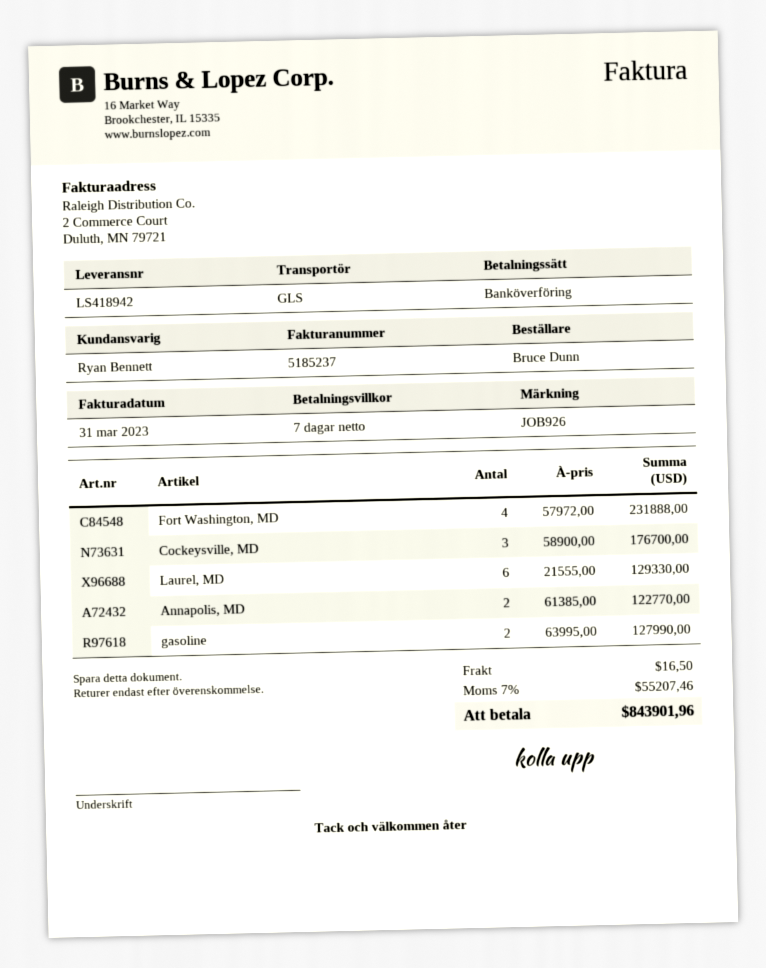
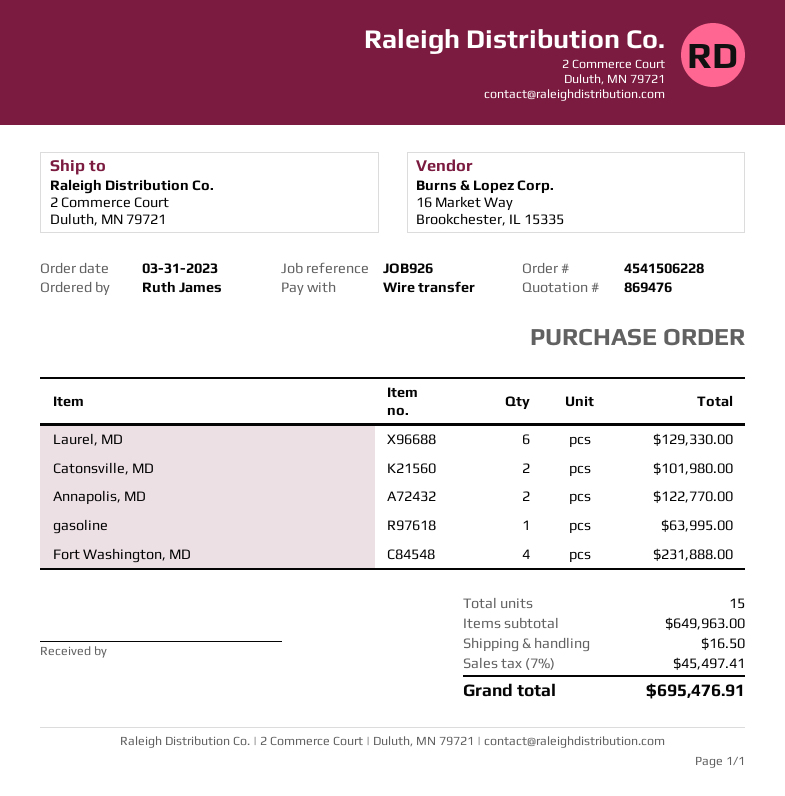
ordered by: Bruce Dunn -> Ruth James
Cockeysville, MD: 3 for 176700.00 -> none
gasoline: 2 for 127990.00 -> 1 for 63995.00
Catonsville, MD: none -> 2 for 101980.00
tax: 7% = 55207.46 -> 7% = 45497.41
total: 843901.96 -> 695476.91

